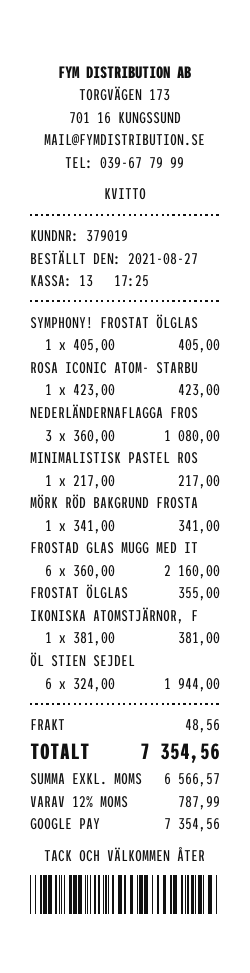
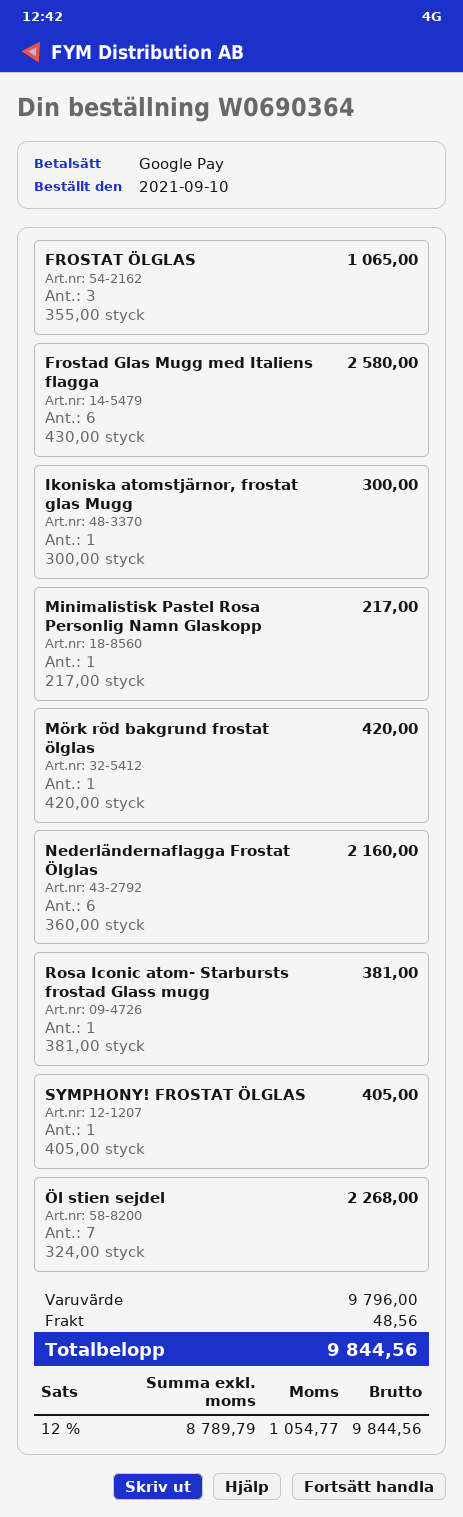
order date: 2021-08-27 -> 2021-09-10
ROSA ICONIC ATOM- STARBU: 1 x 423.00 = 423.00 -> 1 x 381.00 = 381.00
NEDERLÄNDERNAFLAGGA FROS: 3 x 360.00 = 1080.00 -> 6 x 360.00 = 2160.00
MÖRK RÖD BAKGRUND FROSTA: 1 x 341.00 = 341.00 -> 1 x 420.00 = 420.00
FROSTAD GLAS MUGG MED IT: 6 x 360.00 = 2160.00 -> 6 x 430.00 = 2580.00
FROSTAT ÖLGLAS: 1 x 355.00 = 355.00 -> 3 x 355.00 = 1065.00
IKONISKA ATOMSTJÄRNOR, F: 1 x 381.00 = 381.00 -> 1 x 300.00 = 300.00
ÖL STIEN SEJDEL: 6 x 324.00 = 1944.00 -> 7 x 324.00 = 2268.00
net: 6566.57 -> 8789.79
tax: 12% = 787.99 -> 12% = 1054.77
total: 7354.56 -> 9844.56

